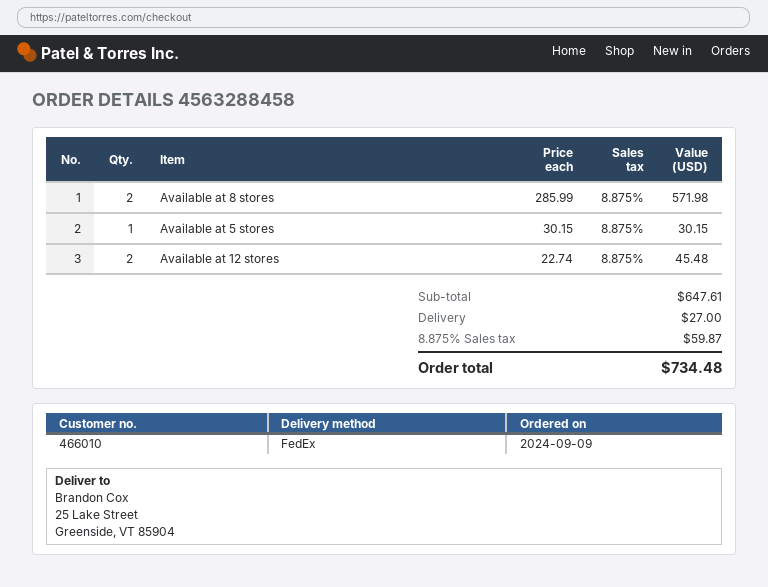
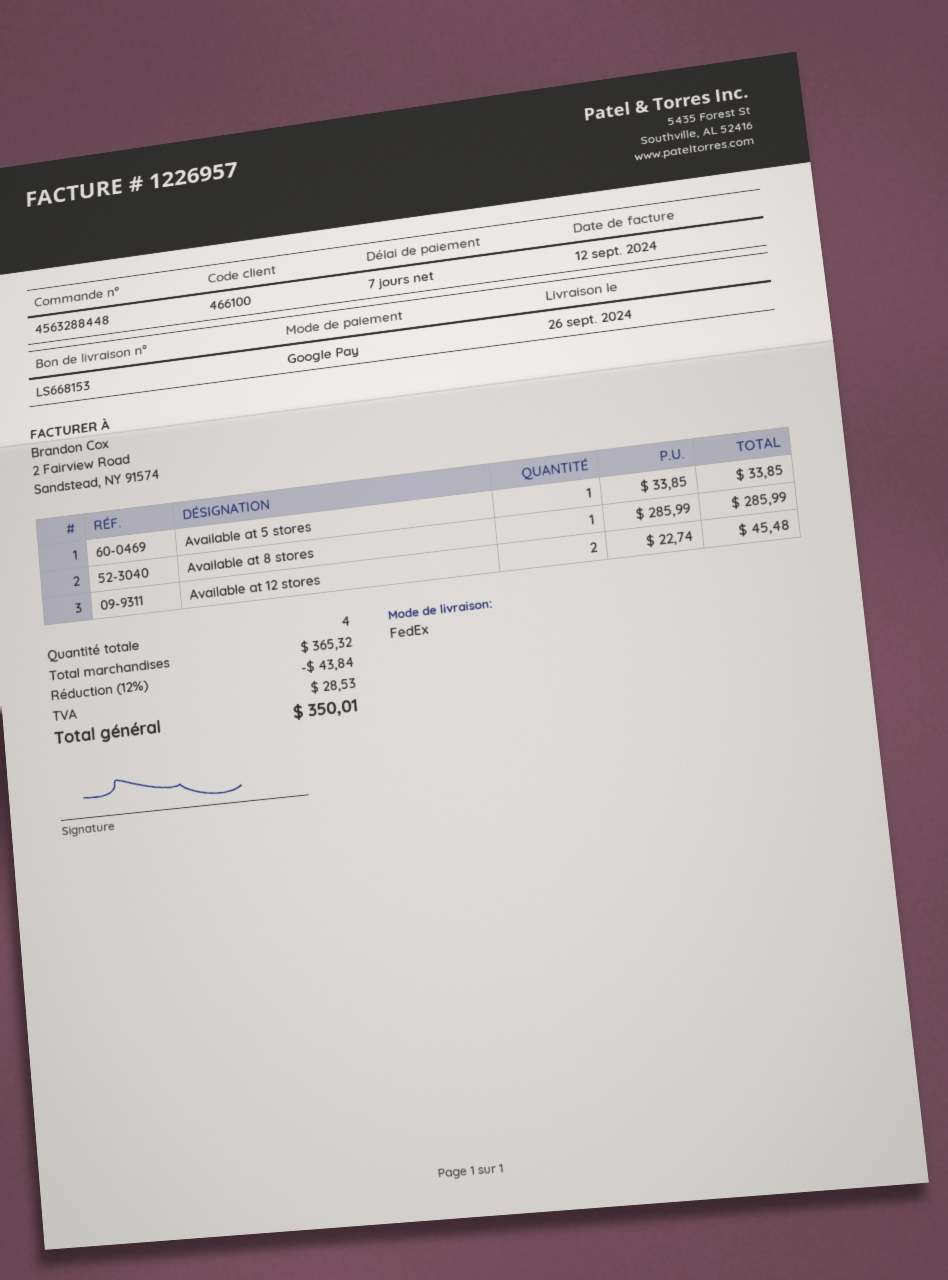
order number: 4563288458 -> 4563288448
customer number: 466010 -> 466100
Available at 8 stores: 2 x 285.99 = 571.98 -> 1 x 285.99 = 285.99
Available at 5 stores: 1 x 30.15 = 30.15 -> 1 x 33.85 = 33.85
subtotal: 647.61 -> 365.32
discount: none -> 12% = 43.84
shipping: 27.00 -> none
tax: 59.87 -> 28.53
total: 734.48 -> 350.01

